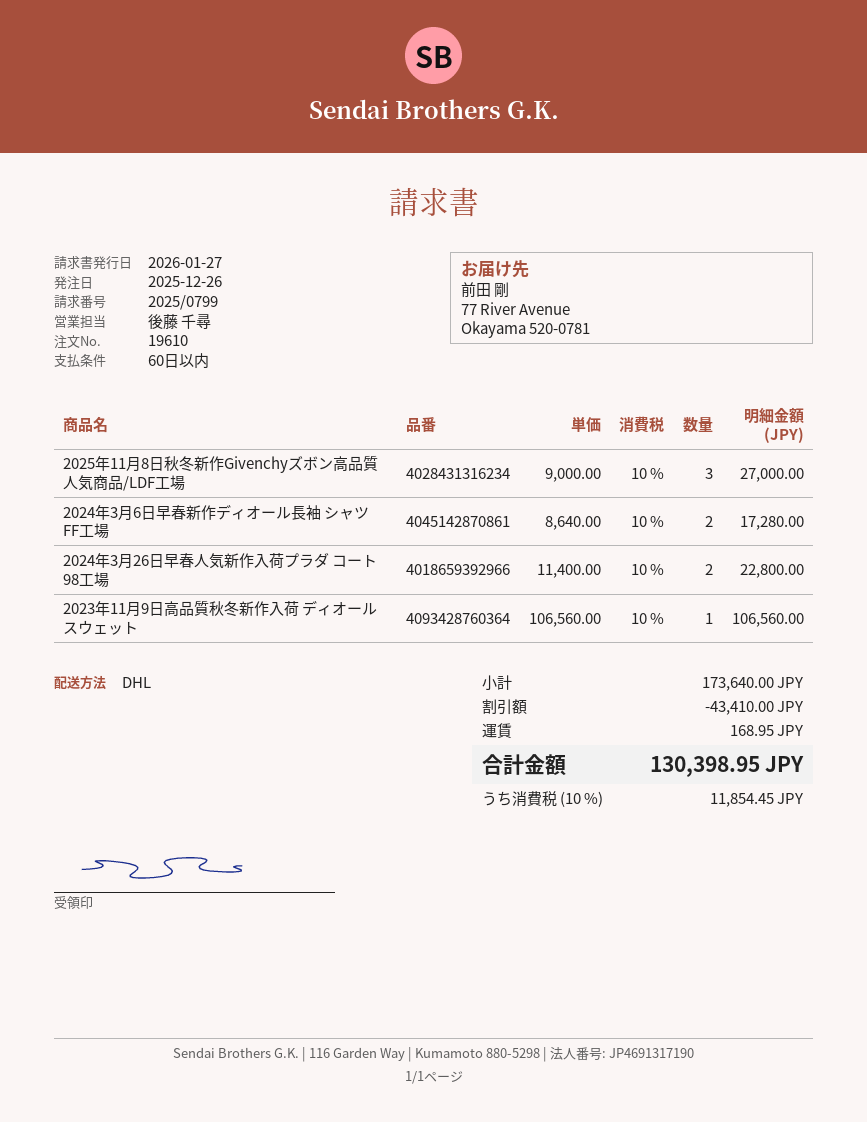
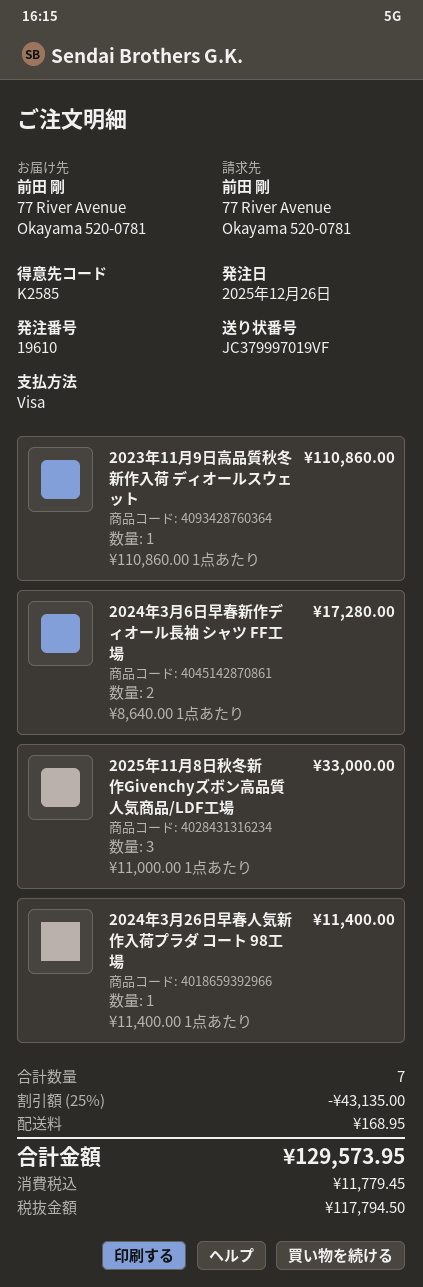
2025年11月8日秋冬新作Givenchyズボン高品質人気商品/LDF工場: 3 x 9000.00 = 27000.00 -> 3 x 11000.00 = 33000.00
2024年3月26日早春人気新作入荷プラダ コート 98工場: 2 x 11400.00 = 22800.00 -> 1 x 11400.00 = 11400.00
2023年11月9日高品質秋冬新作入荷 ディオールスウェット: 1 x 106560.00 = 106560.00 -> 1 x 110860.00 = 110860.00
discount: 43410.00 -> 43135.00
tax: 11854.45 -> 11779.45
total: 130398.95 -> 129573.95

